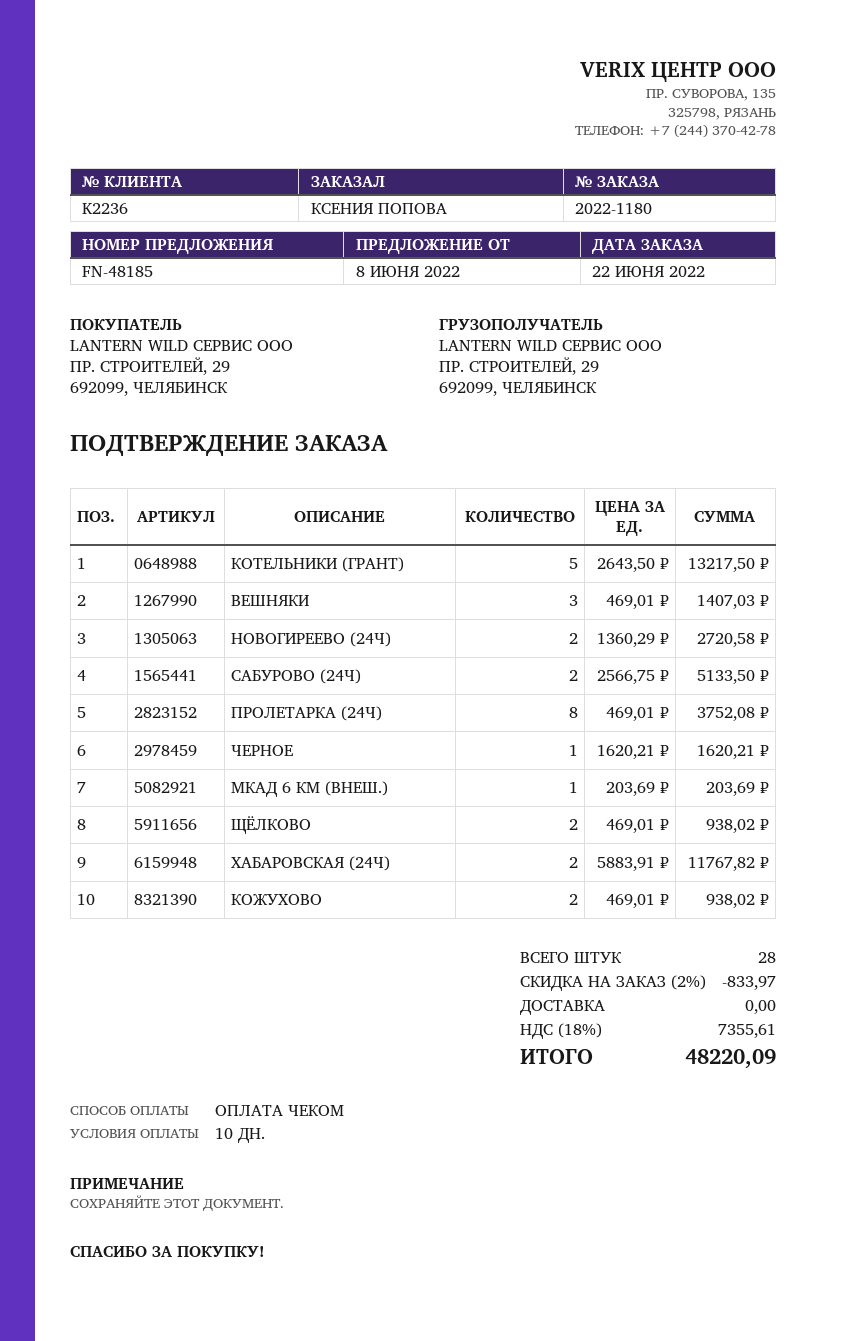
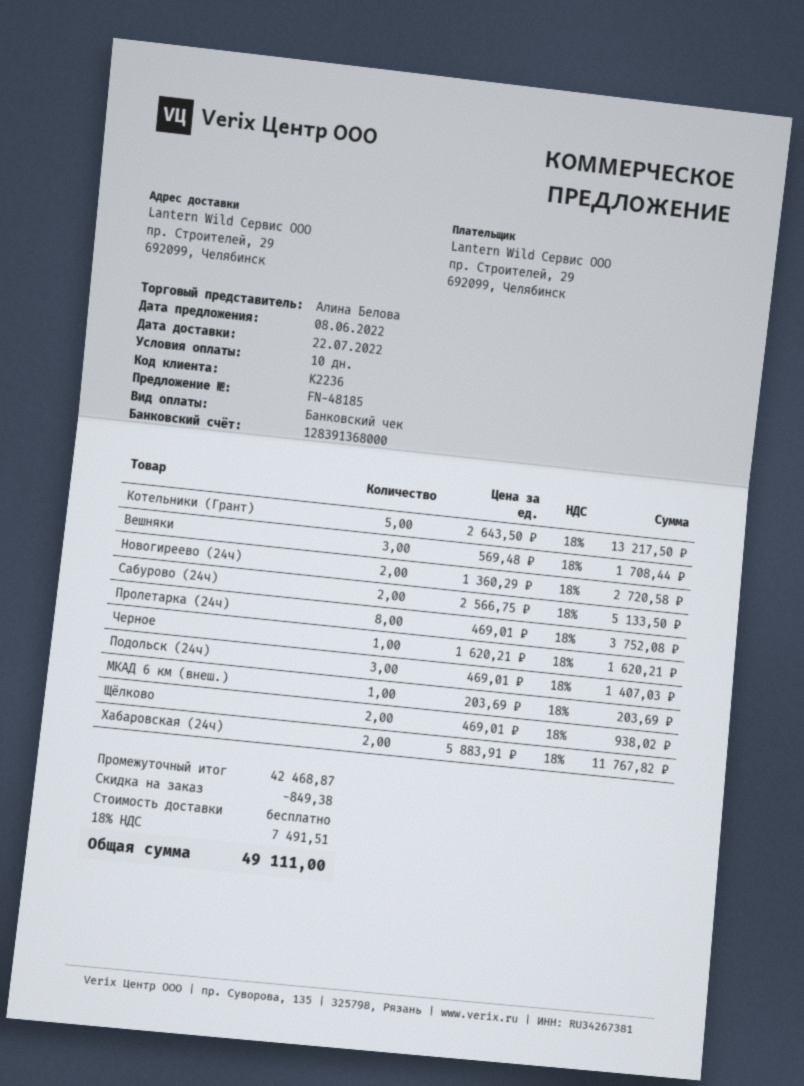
ВЕШНЯКИ: 3 x 469.01 = 1407.03 -> 3 x 569.48 = 1708.44
КОЖУХОВО: 2 x 469.01 = 938.02 -> none
Подольск (24ч): none -> 3 x 469.01 = 1407.03
discount: 833.97 -> 849.38
tax: 18% = 7355.61 -> 18% = 7491.51
total: 48220.09 -> 49111.00

